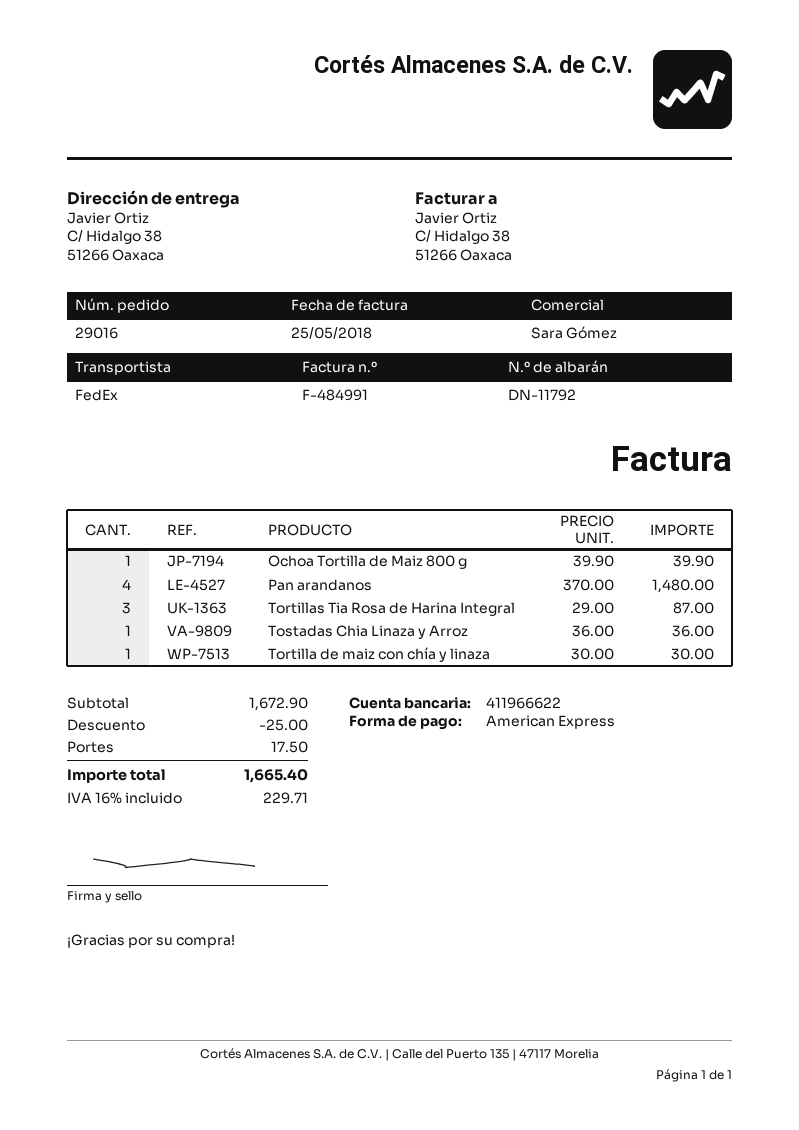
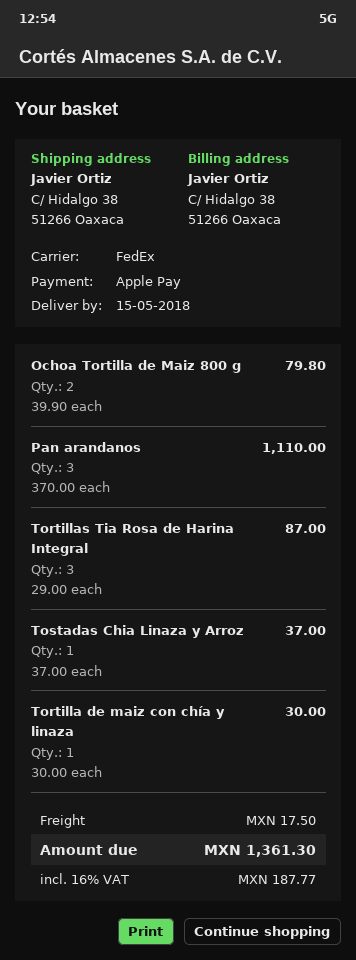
payment method: American Express -> Apple Pay
Ochoa Tortilla de Maiz 800 g: 1 x 39.90 = 39.90 -> 2 x 39.90 = 79.80
Pan arandanos: 4 x 370.00 = 1480.00 -> 3 x 370.00 = 1110.00
Tostadas Chia Linaza y Arroz: 1 x 36.00 = 36.00 -> 1 x 37.00 = 37.00
discount: 25.00 -> none
tax: 16% = 229.71 -> 16% = 187.77
total: 1665.40 -> 1361.30

